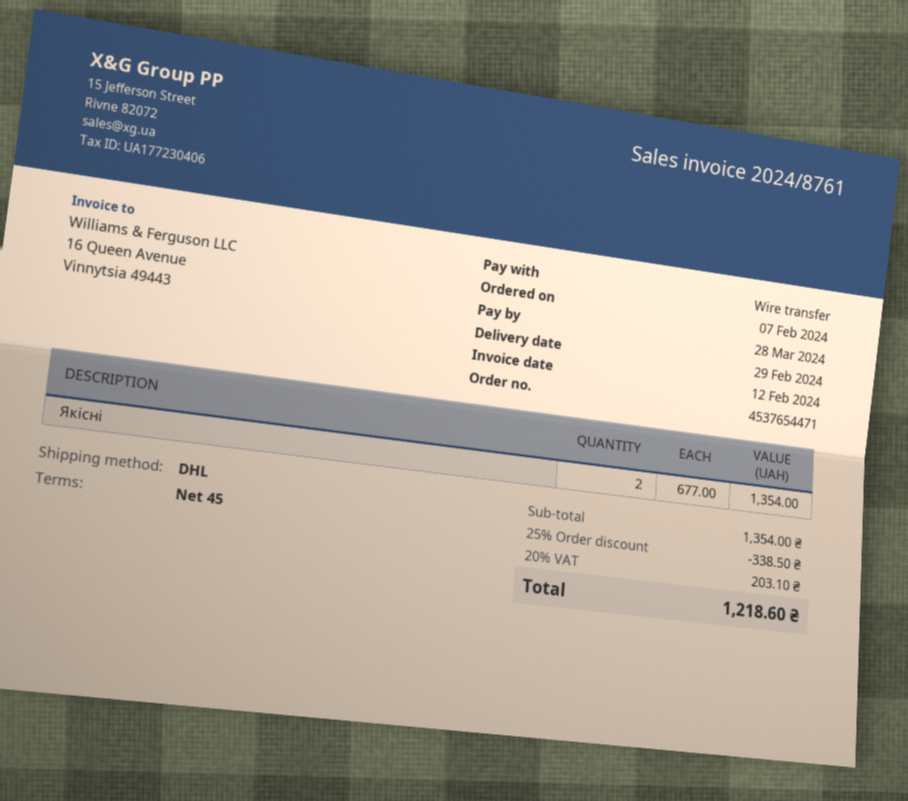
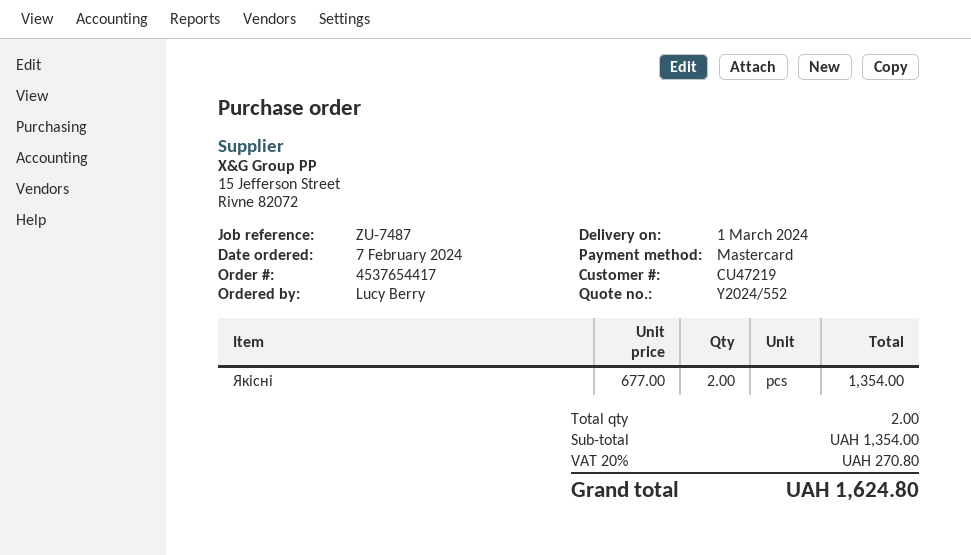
order number: 4537654471 -> 4537654417
delivery date: 2024-02-29 -> 2024-03-01
payment method: bank transfer -> Mastercard
discount: 25% = 338.50 -> none
tax: 20% = 203.10 -> 20% = 270.80
total: 1218.60 -> 1624.80

